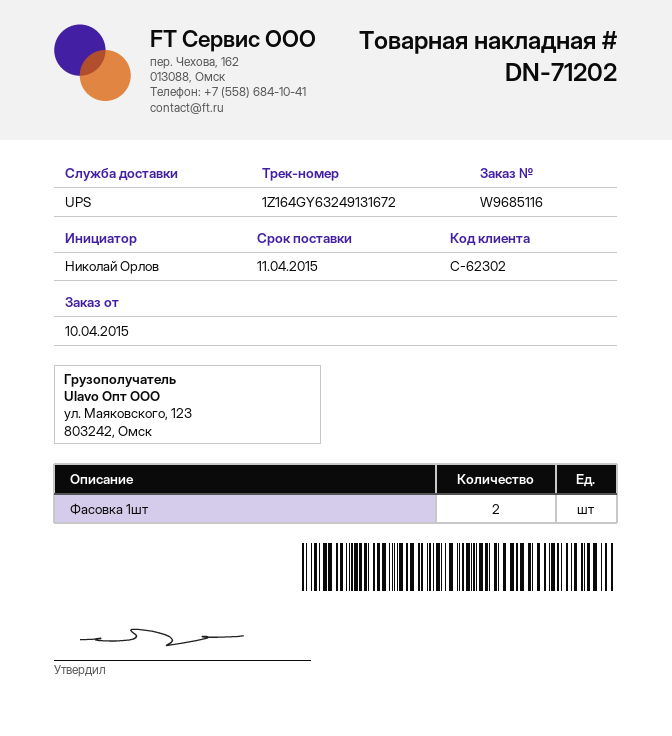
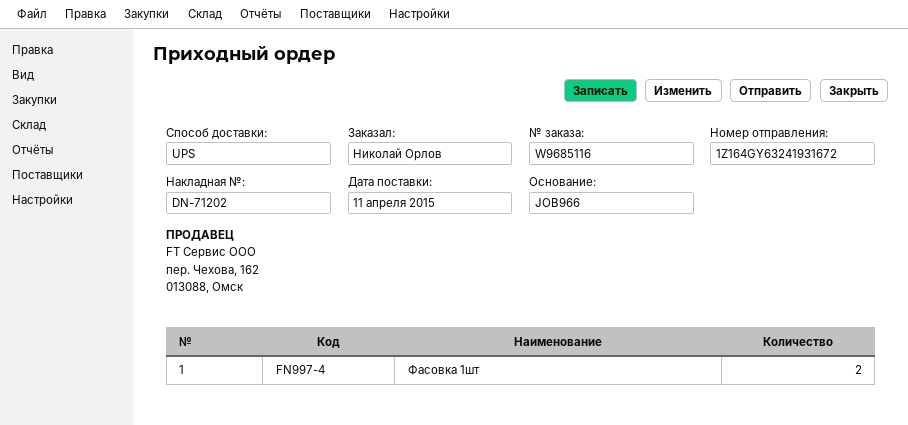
tracking number: 1Z164GY63249131672 -> 1Z164GY63241931672

